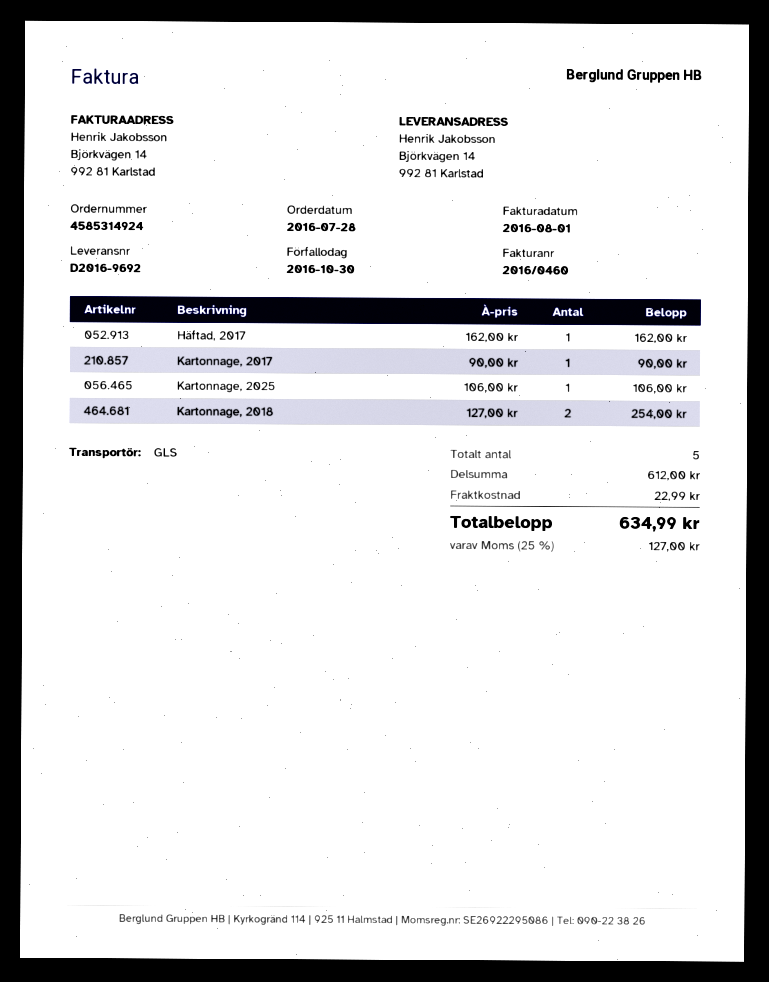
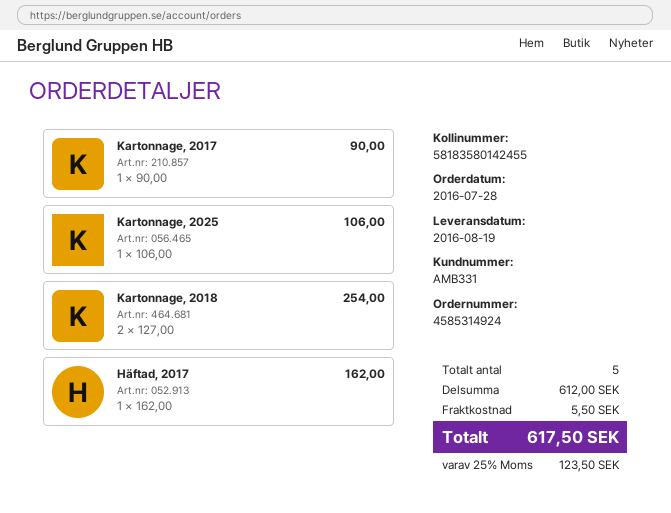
shipping: 22.99 -> 5.50
tax: 25% = 127.00 -> 25% = 123.50
total: 634.99 -> 617.50

